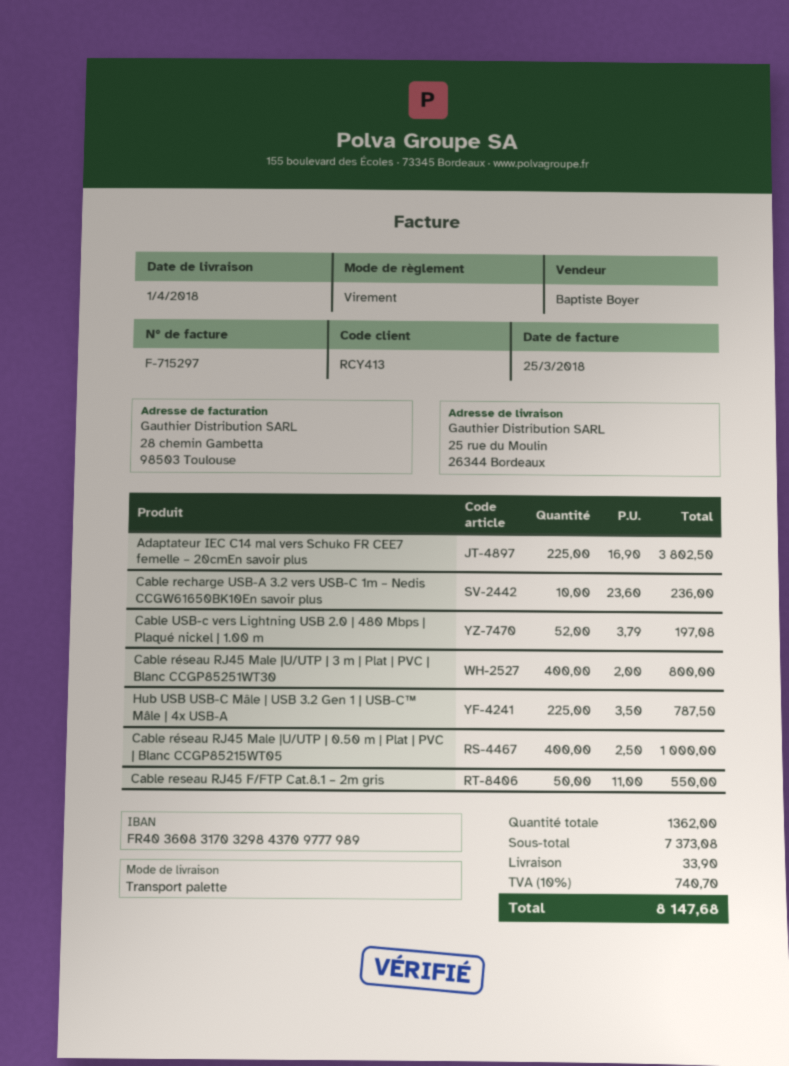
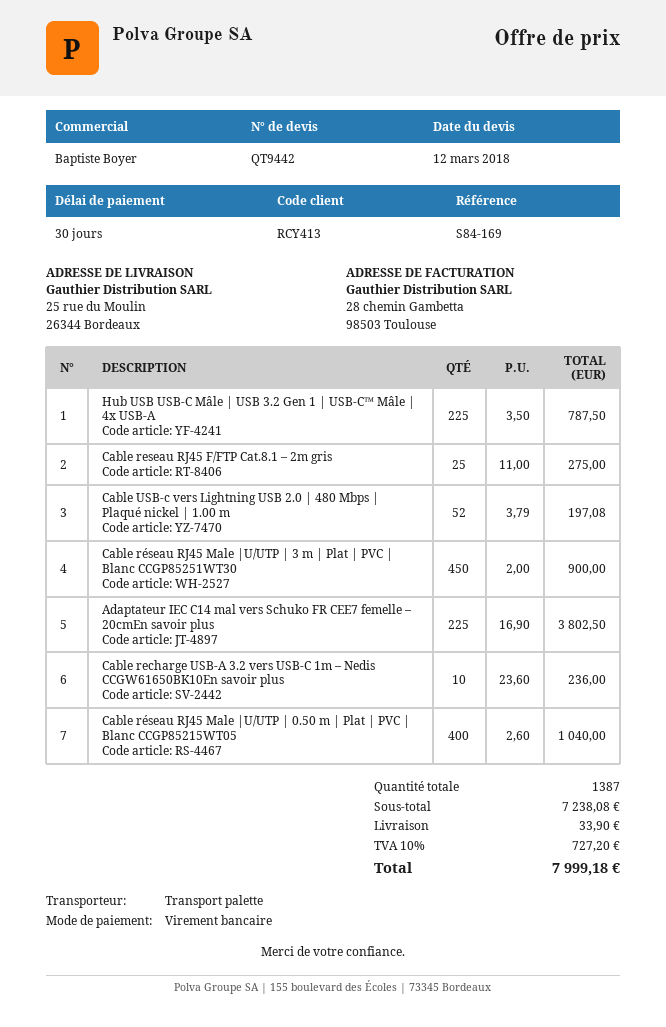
Cable réseau RJ45 Male |U/UTP | 3 m | Plat | PVC | Blanc CCGP85251WT30: 400 x 2.00 = 800.00 -> 450 x 2.00 = 900.00
Cable réseau RJ45 Male |U/UTP | 0.50 m | Plat | PVC | Blanc CCGP85215WT05: 400 x 2.50 = 1000.00 -> 400 x 2.60 = 1040.00
Cable reseau RJ45 F/FTP Cat.8.1 – 2m gris: 50 x 11.00 = 550.00 -> 25 x 11.00 = 275.00
total quantity: 1362 -> 1387
subtotal: 7373.08 -> 7238.08
tax: 10% = 740.70 -> 10% = 727.20
total: 8147.68 -> 7999.18

